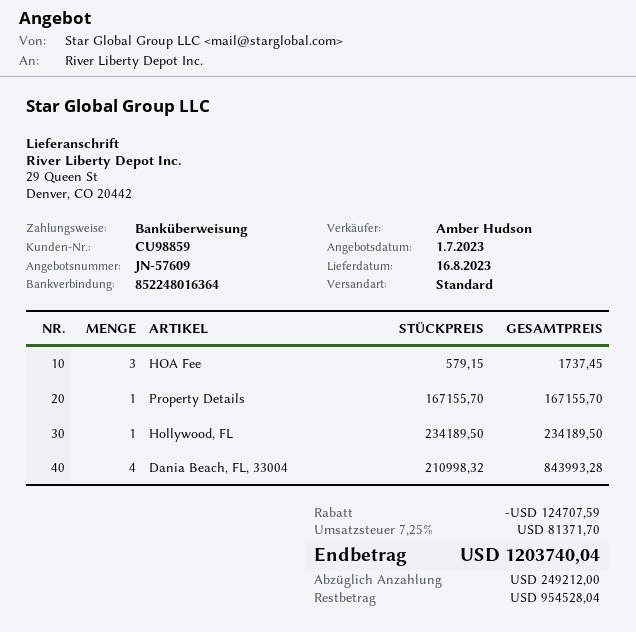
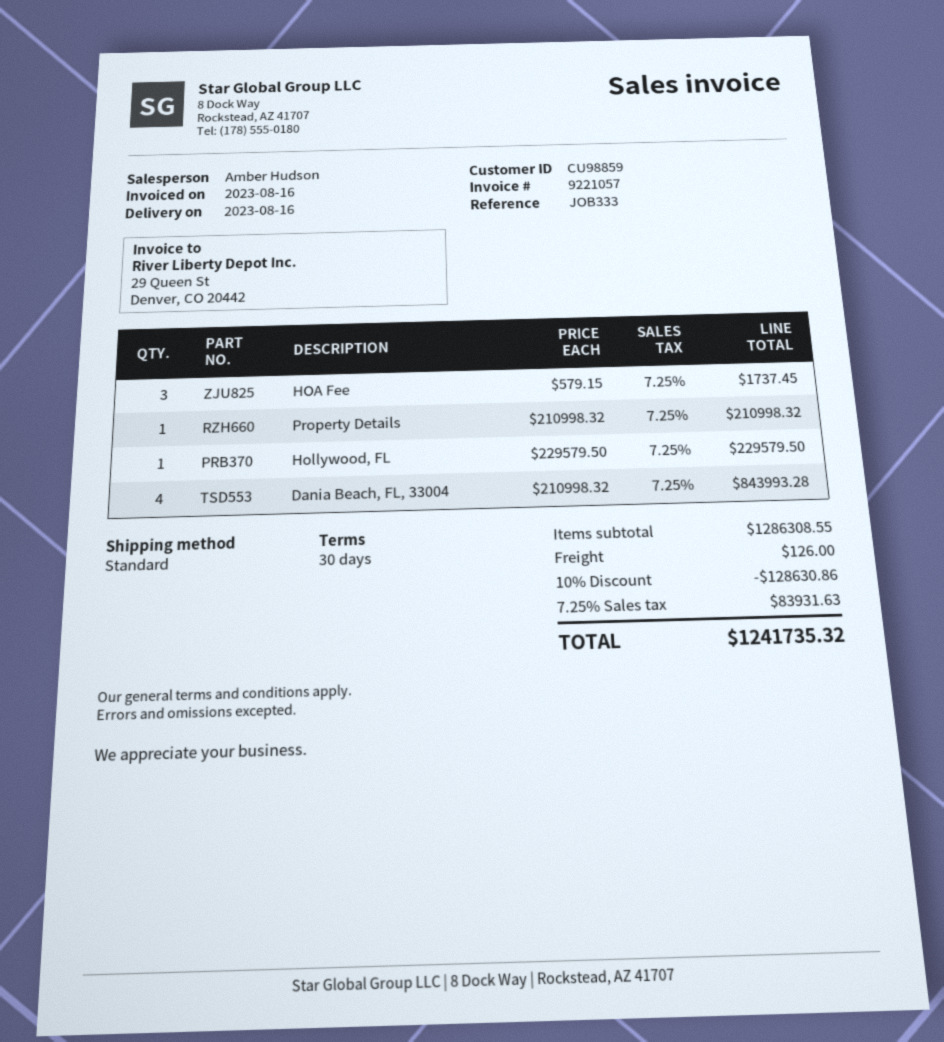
Property Details: 1 x 167155.70 = 167155.70 -> 1 x 210998.32 = 210998.32
Hollywood, FL: 1 x 234189.50 = 234189.50 -> 1 x 229579.50 = 229579.50
discount: 124707.59 -> 128630.86
shipping: none -> 126.00
tax: 7.25% = 81371.70 -> 7.25% = 83931.63
total: 1203740.04 -> 1241735.32

